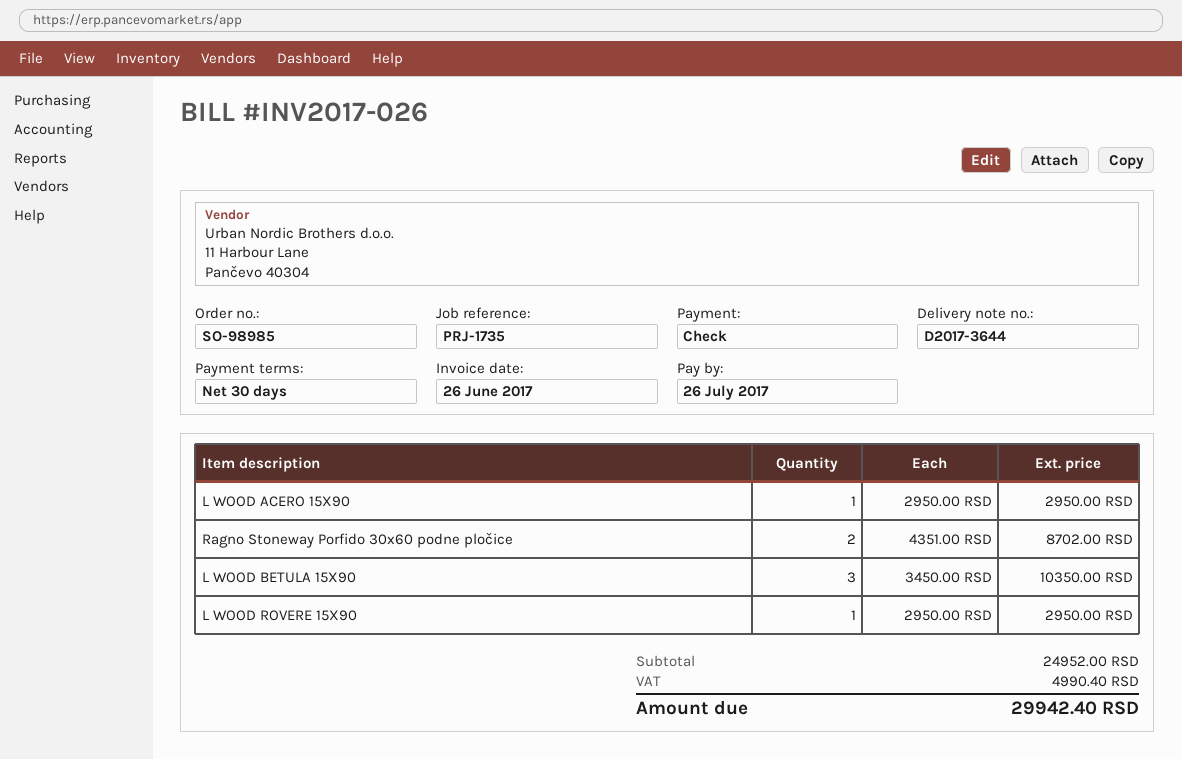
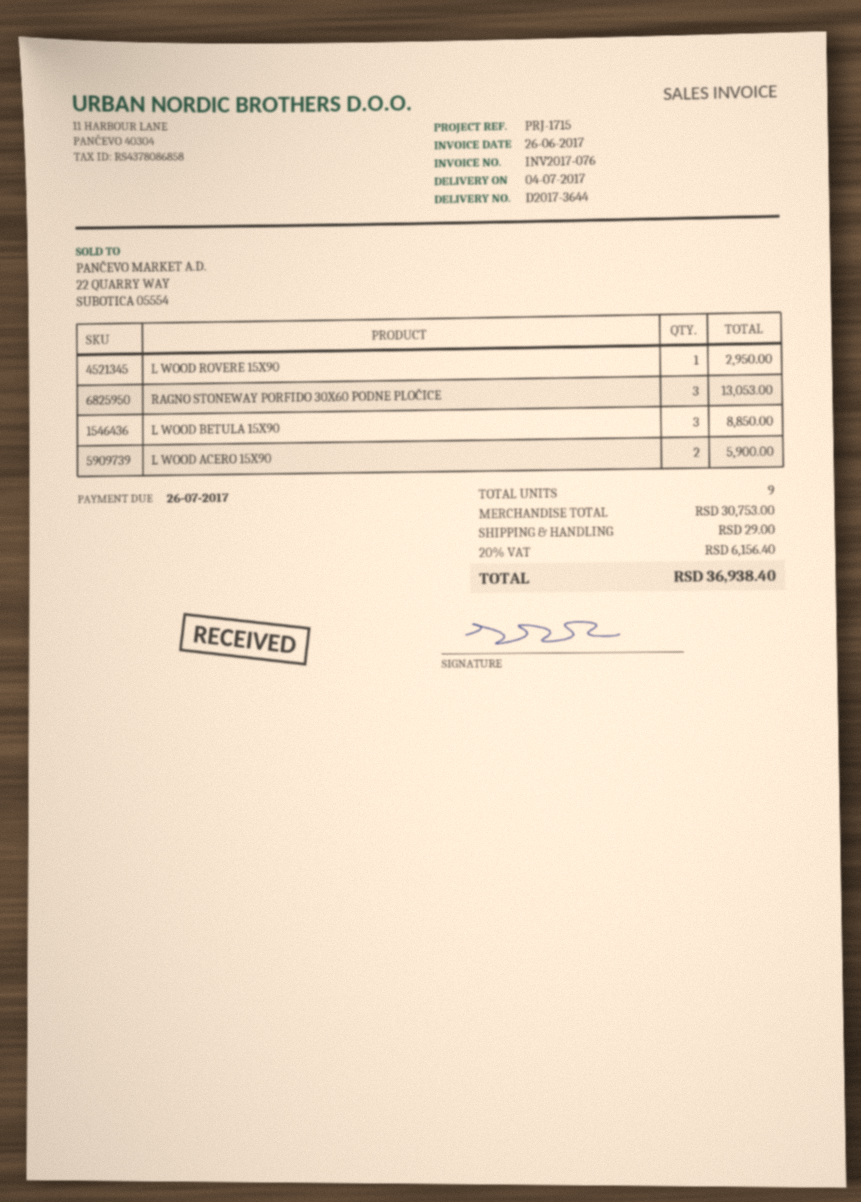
invoice number: INV2017-026 -> INV2017-076
reference: PRJ-1735 -> PRJ-1715
L WOOD ACERO 15X90: 1 for 2950.00 -> 2 for 5900.00
Ragno Stoneway Porfido 30x60 podne pločice: 2 for 8702.00 -> 3 for 13053.00
L WOOD BETULA 15X90: 3 for 10350.00 -> 3 for 8850.00
subtotal: 24952.00 -> 30753.00
shipping: none -> 29.00
tax: 4990.40 -> 6156.40
total: 29942.40 -> 36938.40

